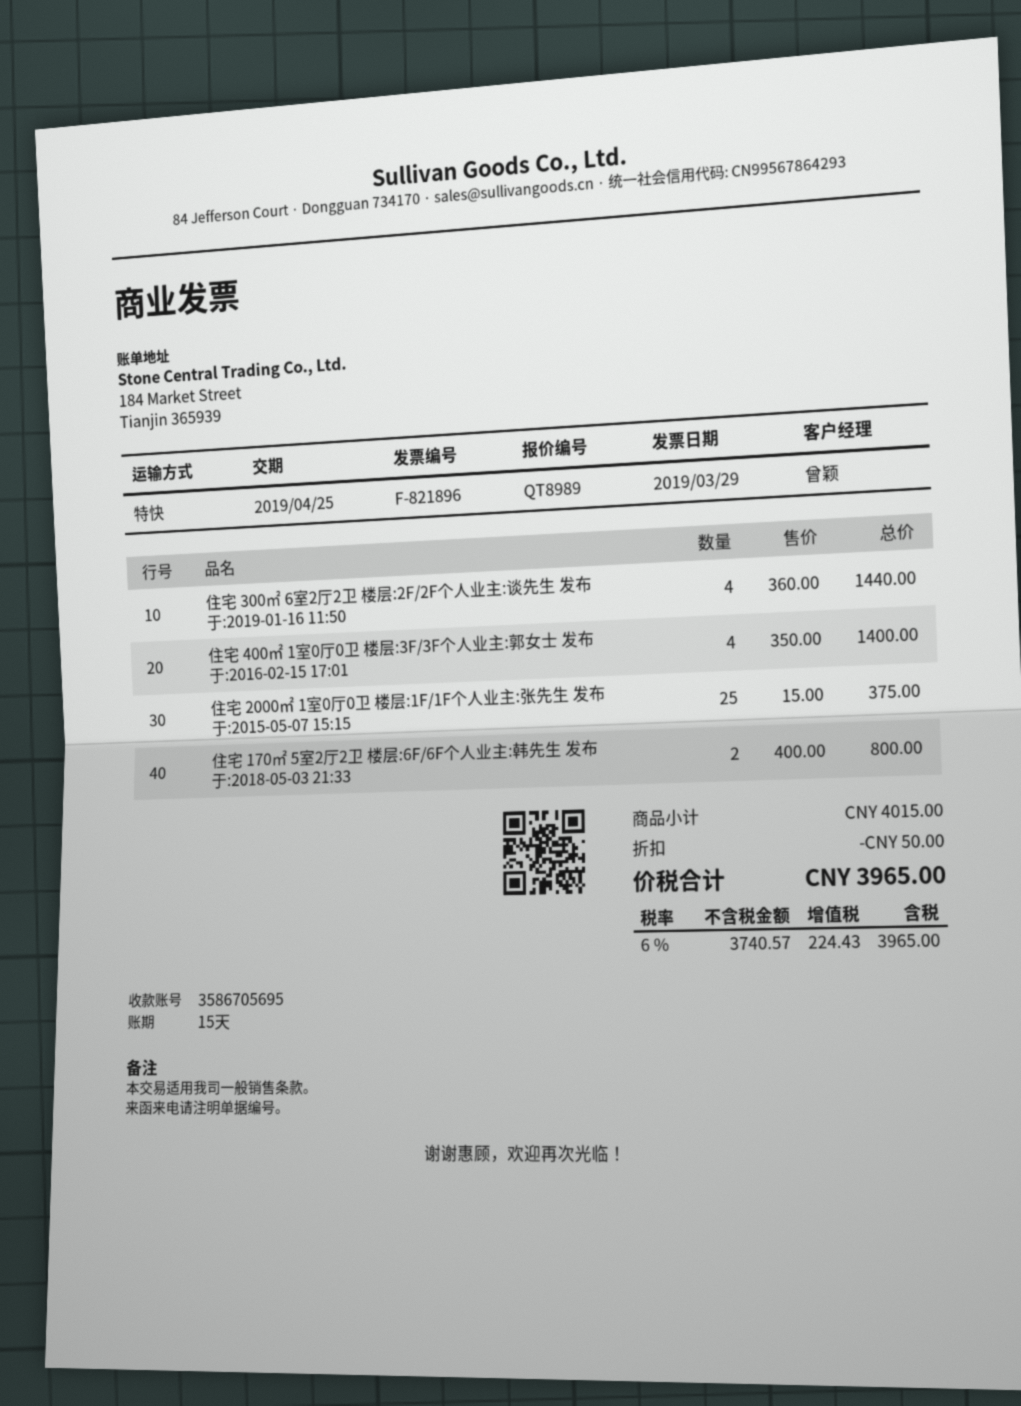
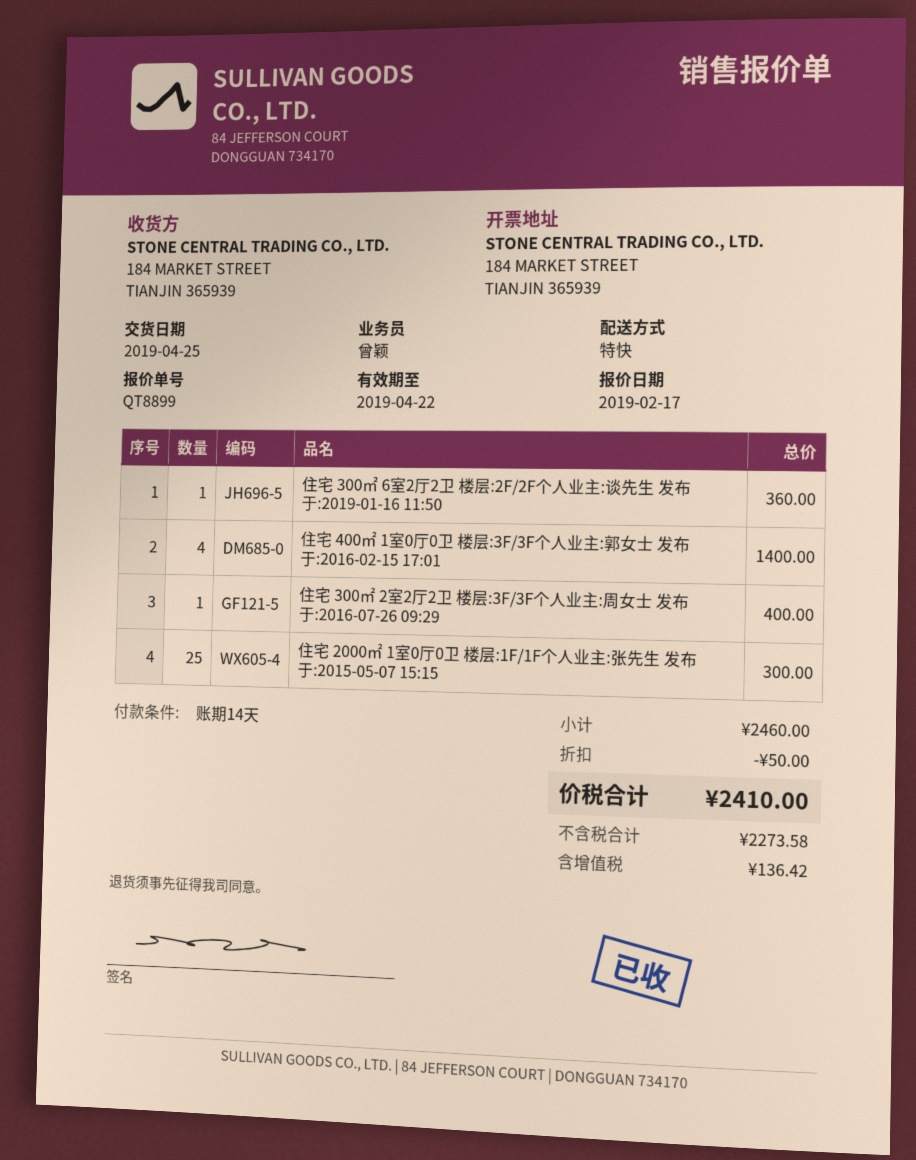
quote number: QT8989 -> QT8899
payment terms: 15 days -> 14 days
住宅 300㎡ 6室2厅2卫 楼层:2F/2F个人业主:谈先生 发布于:2019-01-16 11:50: 4 for 1440.00 -> 1 for 360.00
住宅 2000㎡ 1室0厅0卫 楼层:1F/1F个人业主:张先生 发布于:2015-05-07 15:15: 25 for 375.00 -> 25 for 300.00
住宅 170㎡ 5室2厅2卫 楼层:6F/6F个人业主:韩先生 发布于:2018-05-03 21:33: 2 for 800.00 -> none
住宅 300㎡ 2室2厅2卫 楼层:3F/3F个人业主:周女士 发布于:2016-07-26 09:29: none -> 1 for 400.00
subtotal: 4015.00 -> 2460.00
net: 3740.57 -> 2273.58
tax: 224.43 -> 136.42
total: 3965.00 -> 2410.00

